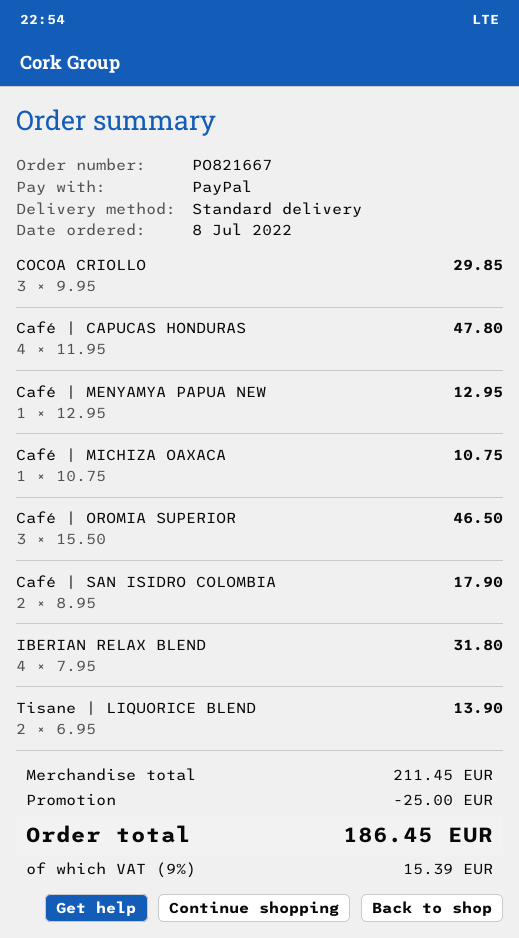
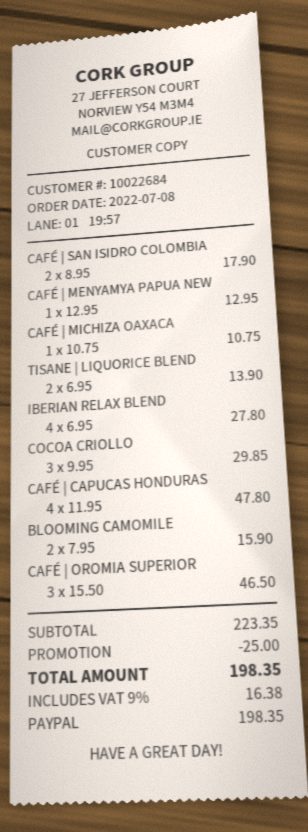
IBERIAN RELAX BLEND: 4 x 7.95 = 31.80 -> 4 x 6.95 = 27.80
BLOOMING CAMOMILE: none -> 2 x 7.95 = 15.90
subtotal: 211.45 -> 223.35
tax: 9% = 15.39 -> 9% = 16.38
total: 186.45 -> 198.35

